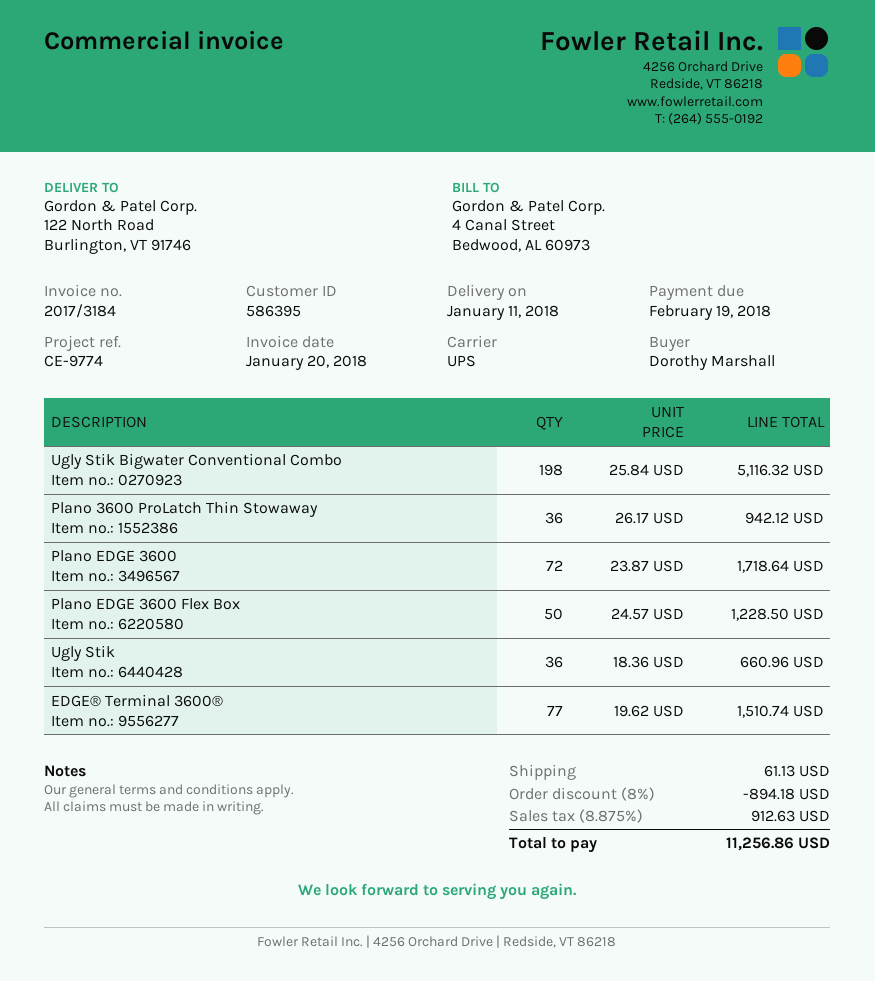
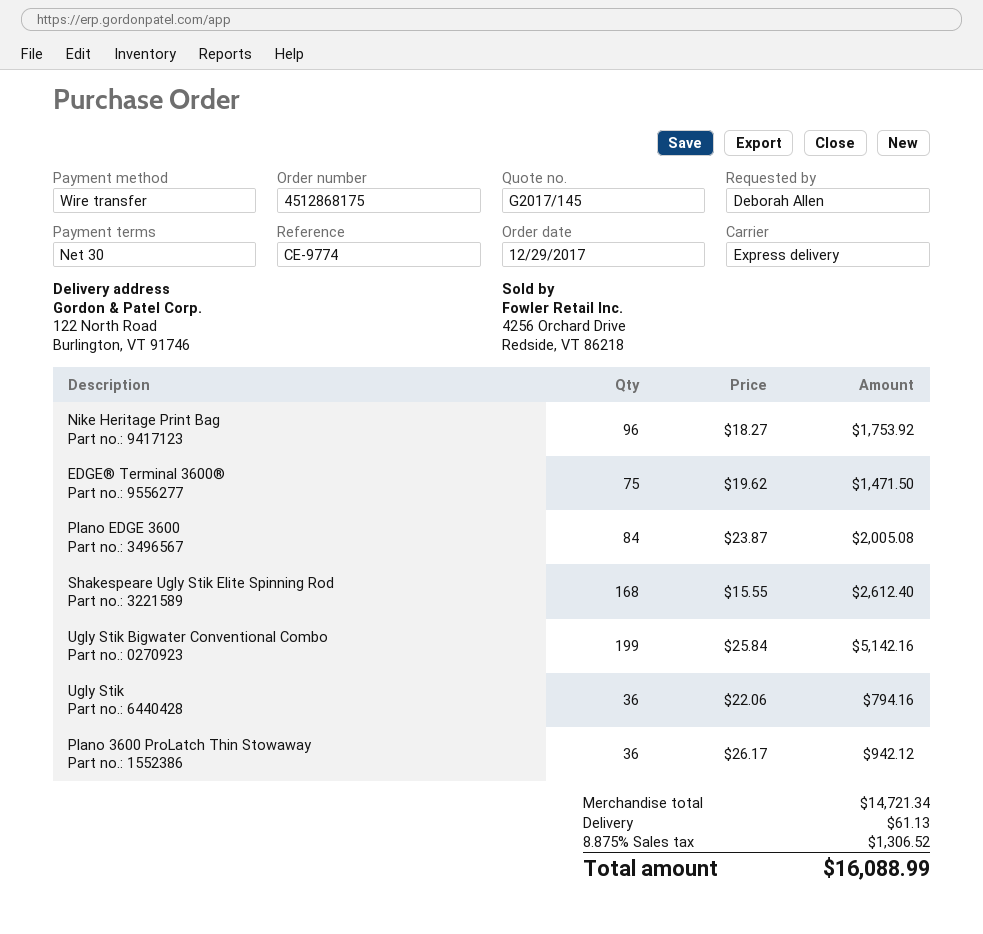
ordered by: Dorothy Marshall -> Deborah Allen
shipping method: UPS -> express
Ugly Stik Bigwater Conventional Combo: 198 x 25.84 = 5116.32 -> 199 x 25.84 = 5142.16
Plano EDGE 3600: 72 x 23.87 = 1718.64 -> 84 x 23.87 = 2005.08
Plano EDGE 3600 Flex Box: 50 x 24.57 = 1228.50 -> none
Ugly Stik: 36 x 18.36 = 660.96 -> 36 x 22.06 = 794.16
EDGE® Terminal 3600®: 77 x 19.62 = 1510.74 -> 75 x 19.62 = 1471.50
Nike Heritage Print Bag: none -> 96 x 18.27 = 1753.92
Shakespeare Ugly Stik Elite Spinning Rod: none -> 168 x 15.55 = 2612.40
discount: 8% = 894.18 -> none
tax: 8.875% = 912.63 -> 8.875% = 1306.52
total: 11256.86 -> 16088.99

